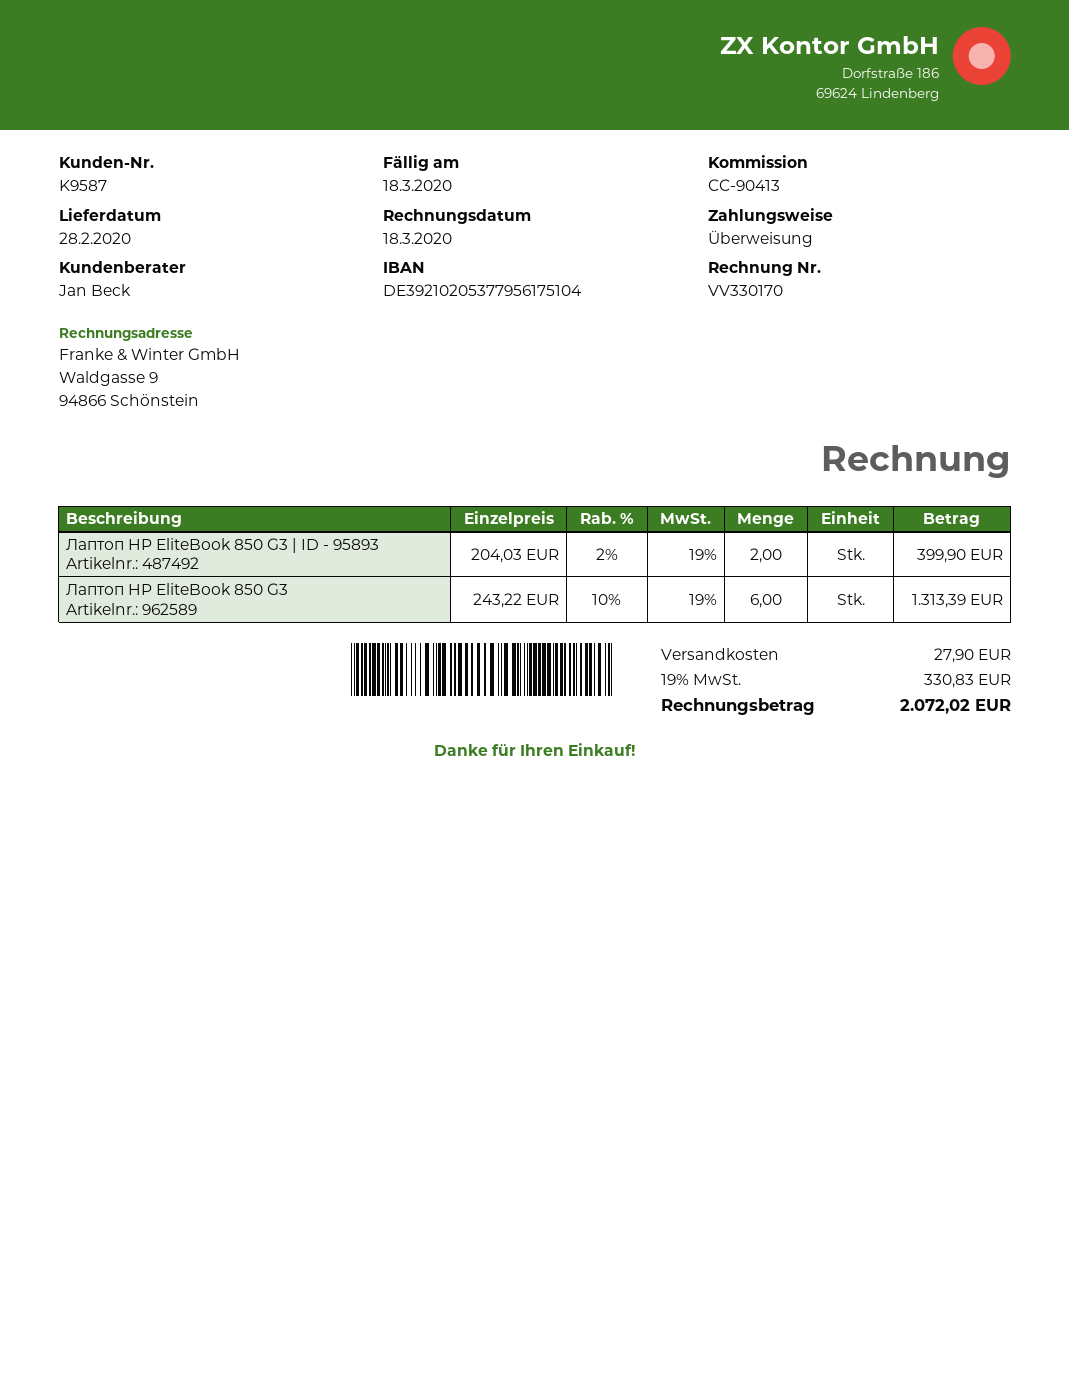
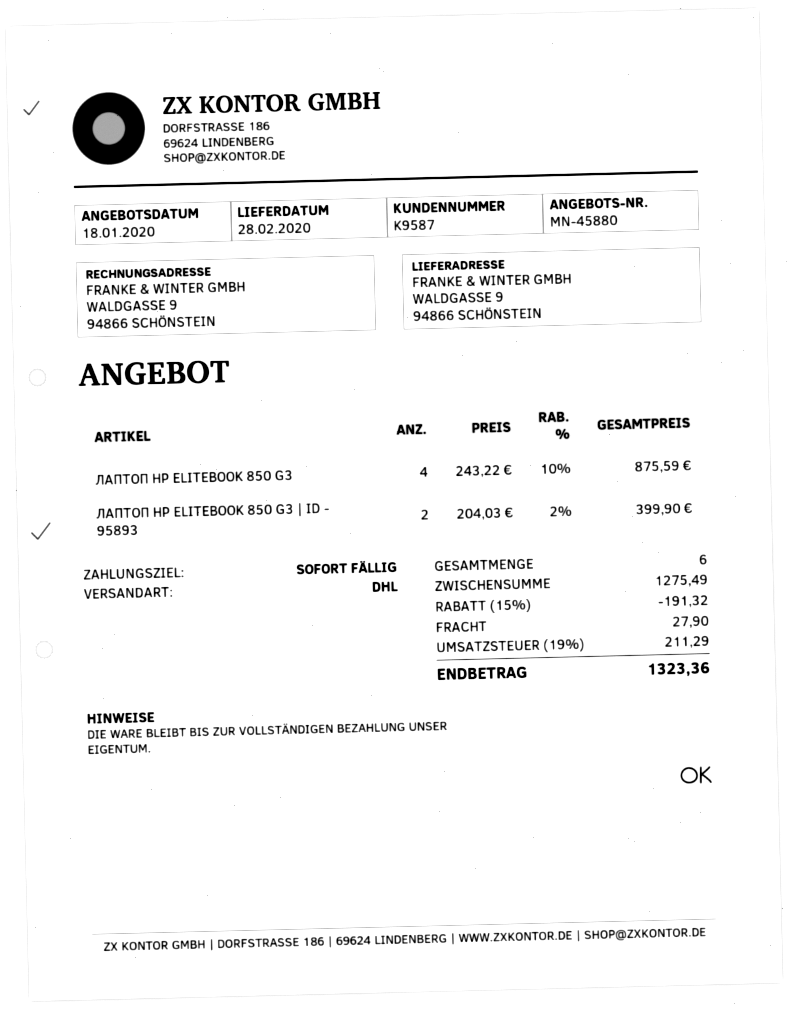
Лаптоп HP EliteBook 850 G3: 6 x 243.22 - 10% = 1313.39 -> 4 x 243.22 - 10% = 875.59
discount: none -> 15% = 191.32
tax: 19% = 330.83 -> 19% = 211.29
total: 2072.02 -> 1323.36

